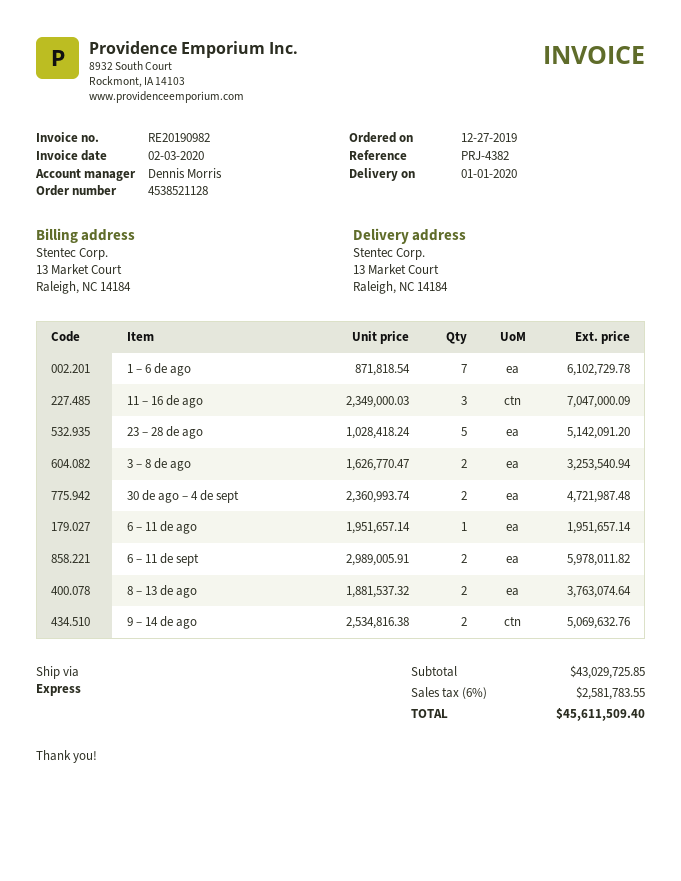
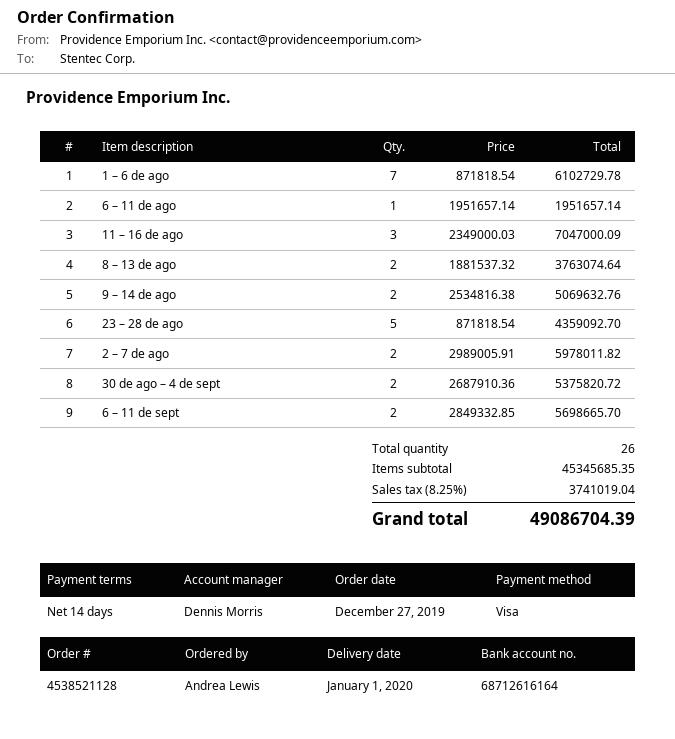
23 – 28 de ago: 5 x 1028418.24 = 5142091.20 -> 5 x 871818.54 = 4359092.70
3 – 8 de ago: 2 x 1626770.47 = 3253540.94 -> none
30 de ago – 4 de sept: 2 x 2360993.74 = 4721987.48 -> 2 x 2687910.36 = 5375820.72
6 – 11 de sept: 2 x 2989005.91 = 5978011.82 -> 2 x 2849332.85 = 5698665.70
2 – 7 de ago: none -> 2 x 2989005.91 = 5978011.82
subtotal: 43029725.85 -> 45345685.35
tax: 6% = 2581783.55 -> 8.25% = 3741019.04
total: 45611509.40 -> 49086704.39

